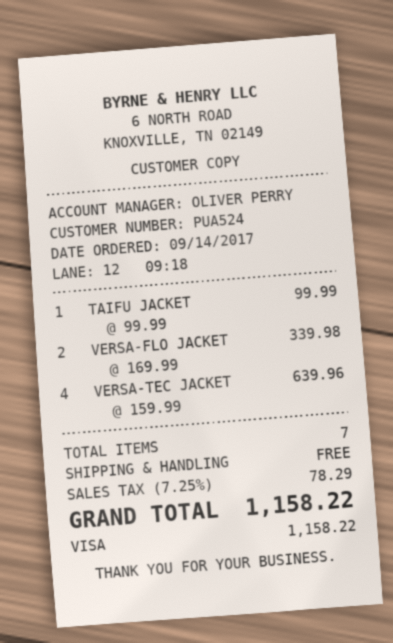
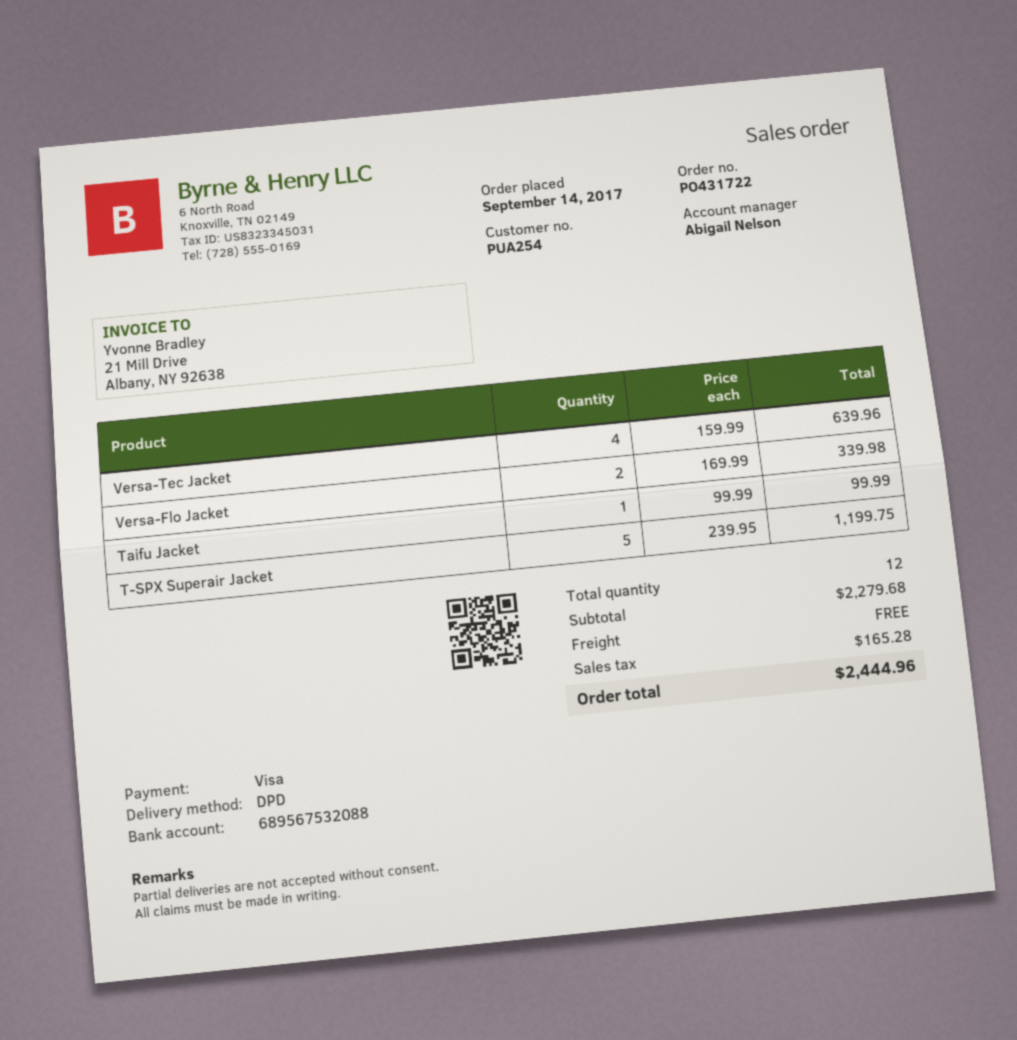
customer number: PUA524 -> PUA254
sales rep: OLIVER PERRY -> Abigail Nelson
T-SPX Superair Jacket: none -> 5 x 239.95 = 1199.75
total quantity: 7 -> 12
tax: 78.29 -> 165.28
total: 1158.22 -> 2444.96

